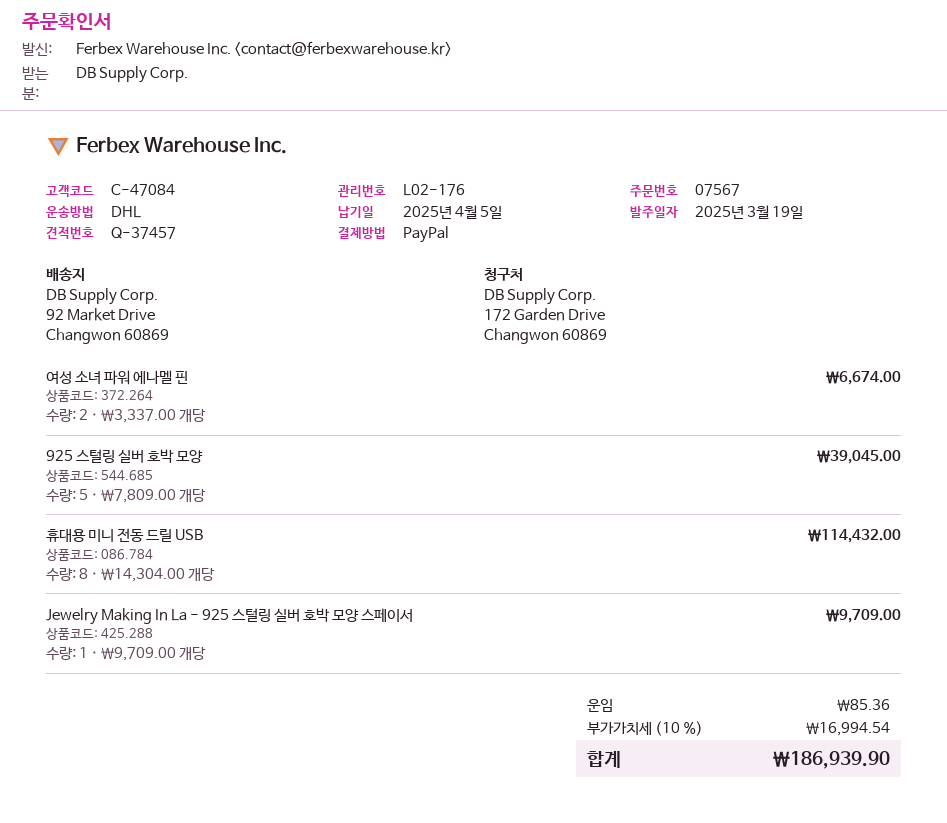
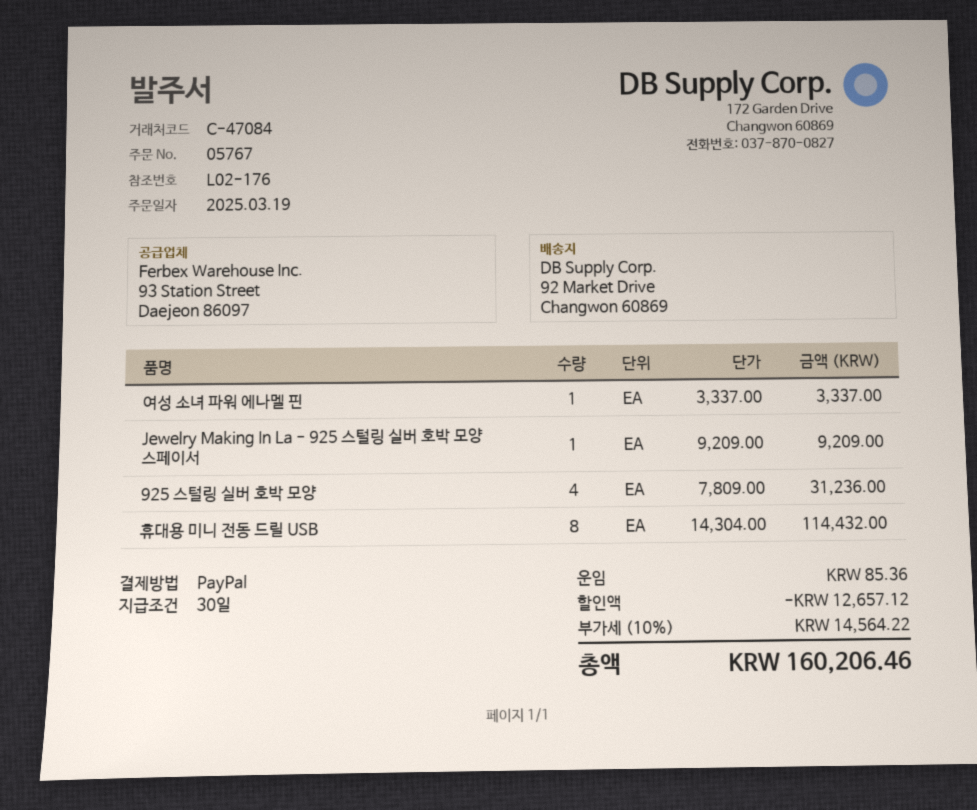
order number: 07567 -> 05767
여성 소녀 파워 에나멜 핀: 2 x 3337.00 = 6674.00 -> 1 x 3337.00 = 3337.00
925 스털링 실버 호박 모양: 5 x 7809.00 = 39045.00 -> 4 x 7809.00 = 31236.00
Jewelry Making In La - 925 스털링 실버 호박 모양 스페이서: 1 x 9709.00 = 9709.00 -> 1 x 9209.00 = 9209.00
discount: none -> 12657.12
tax: 10% = 16994.54 -> 10% = 14564.22
total: 186939.90 -> 160206.46

